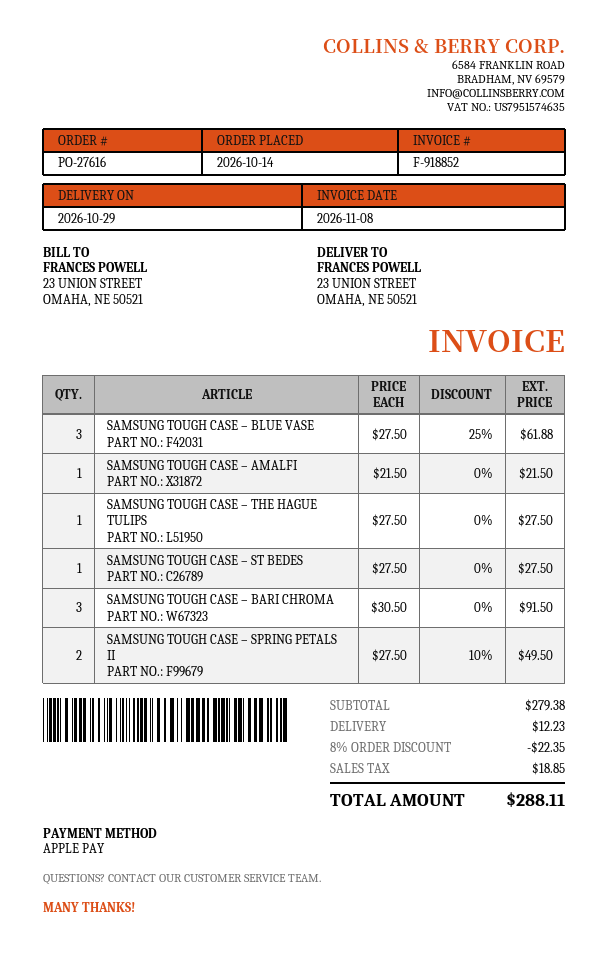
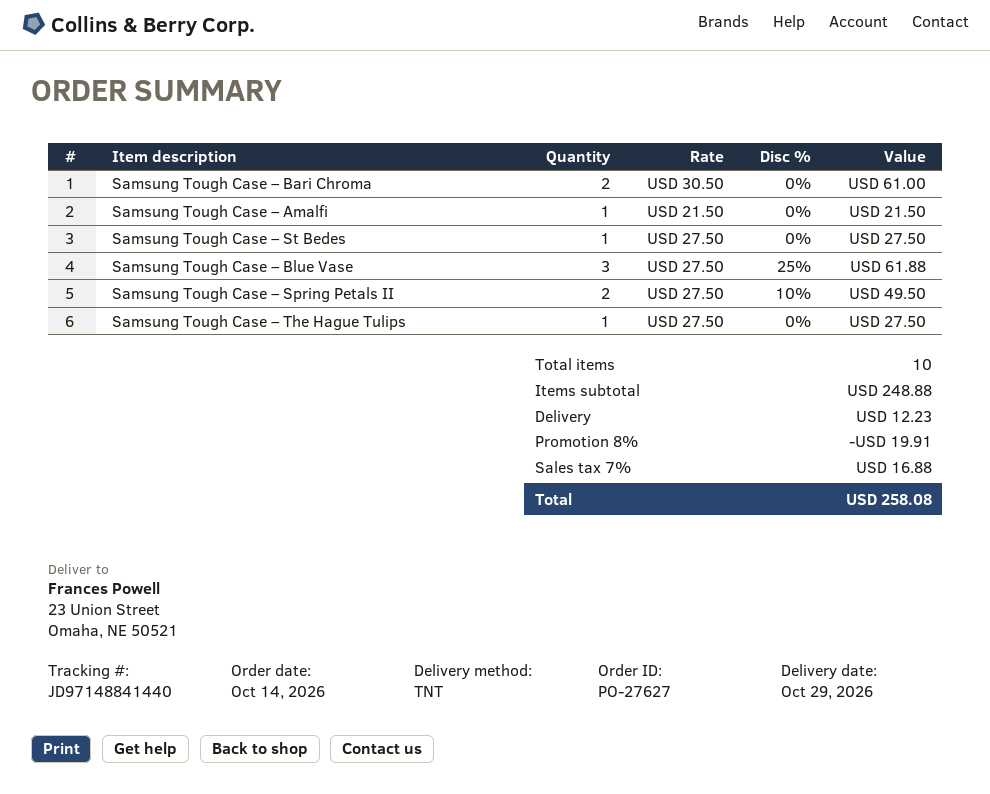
order number: PO-27616 -> PO-27627
SAMSUNG TOUGH CASE – BARI CHROMA: 3 x 30.50 = 91.50 -> 2 x 30.50 = 61.00
subtotal: 279.38 -> 248.88
discount: 8% = 22.35 -> 8% = 19.91
tax: 18.85 -> 16.88
total: 288.11 -> 258.08

